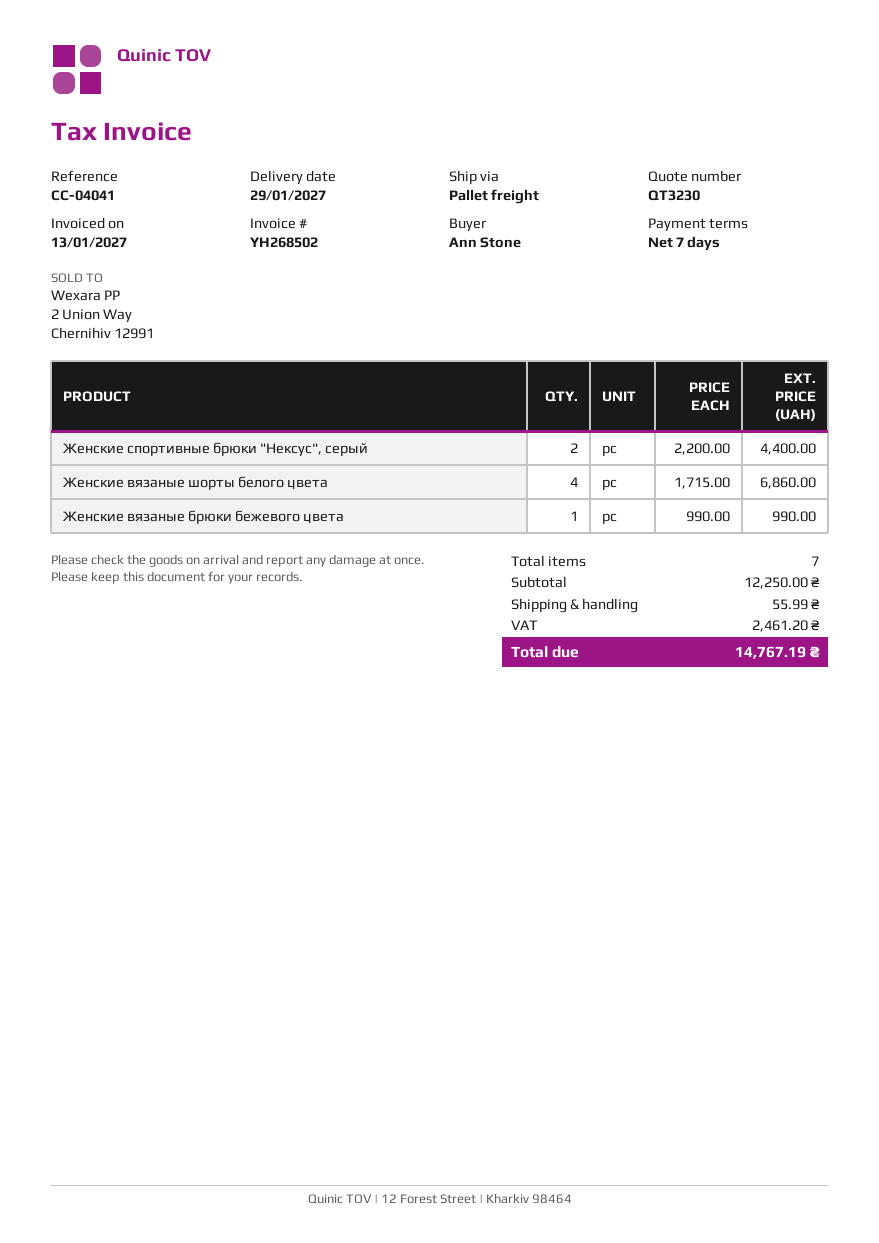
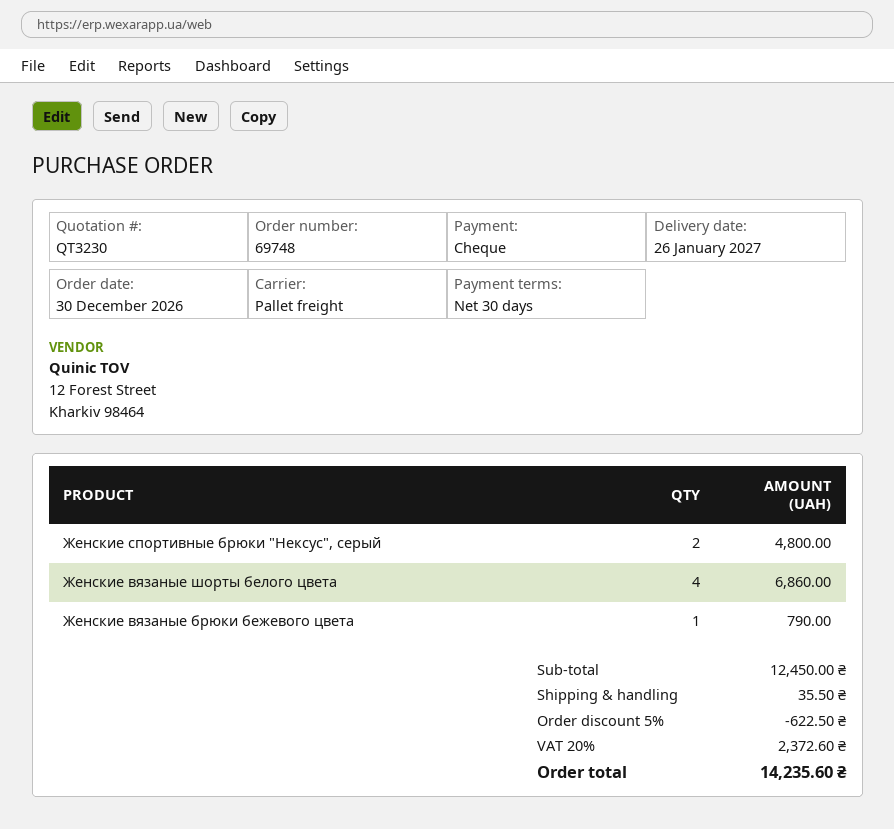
delivery date: 2027-01-29 -> 2027-01-26
payment terms: 7 days -> 30 days
Женские спортивные брюки "Нексус", серый: 2 for 4400.00 -> 2 for 4800.00
Женские вязаные брюки бежевого цвета: 1 for 990.00 -> 1 for 790.00
subtotal: 12250.00 -> 12450.00
discount: none -> 5% = 622.50
shipping: 55.99 -> 35.50
tax: 2461.20 -> 2372.60
total: 14767.19 -> 14235.60

